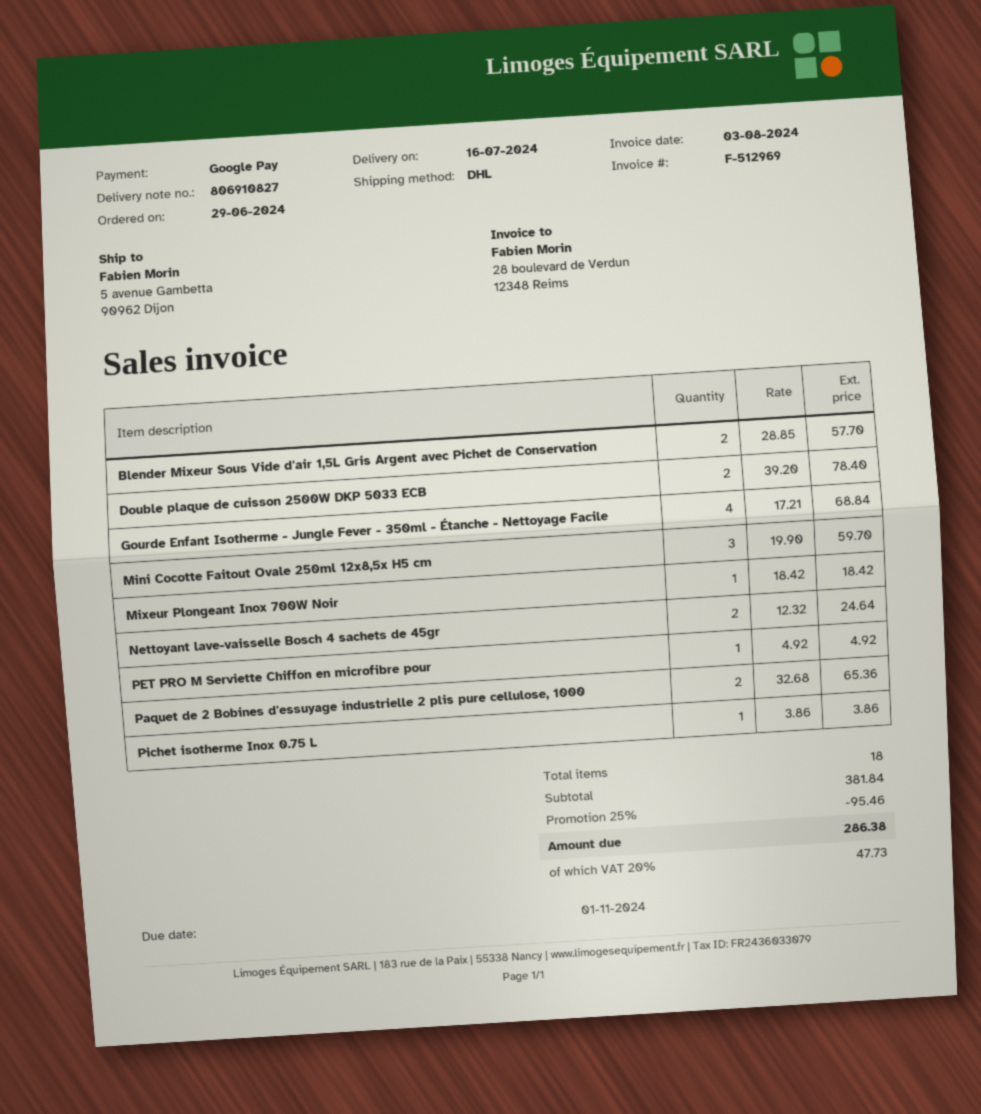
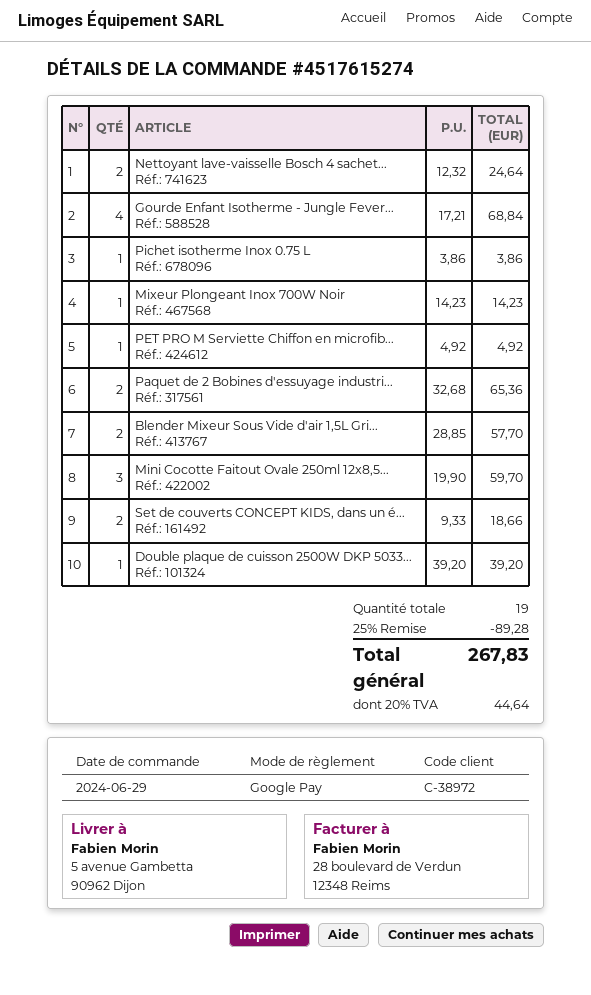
Double plaque de cuisson 2500W DKP 5033 ECB: 2 x 39.20 = 78.40 -> 1 x 39.20 = 39.20
Mixeur Plongeant Inox 700W Noir: 1 x 18.42 = 18.42 -> 1 x 14.23 = 14.23
Set de couverts CONCEPT KIDS, dans un é...: none -> 2 x 9.33 = 18.66
total quantity: 18 -> 19
discount: 25% = 95.46 -> 25% = 89.28
tax: 20% = 47.73 -> 20% = 44.64
total: 286.38 -> 267.83

